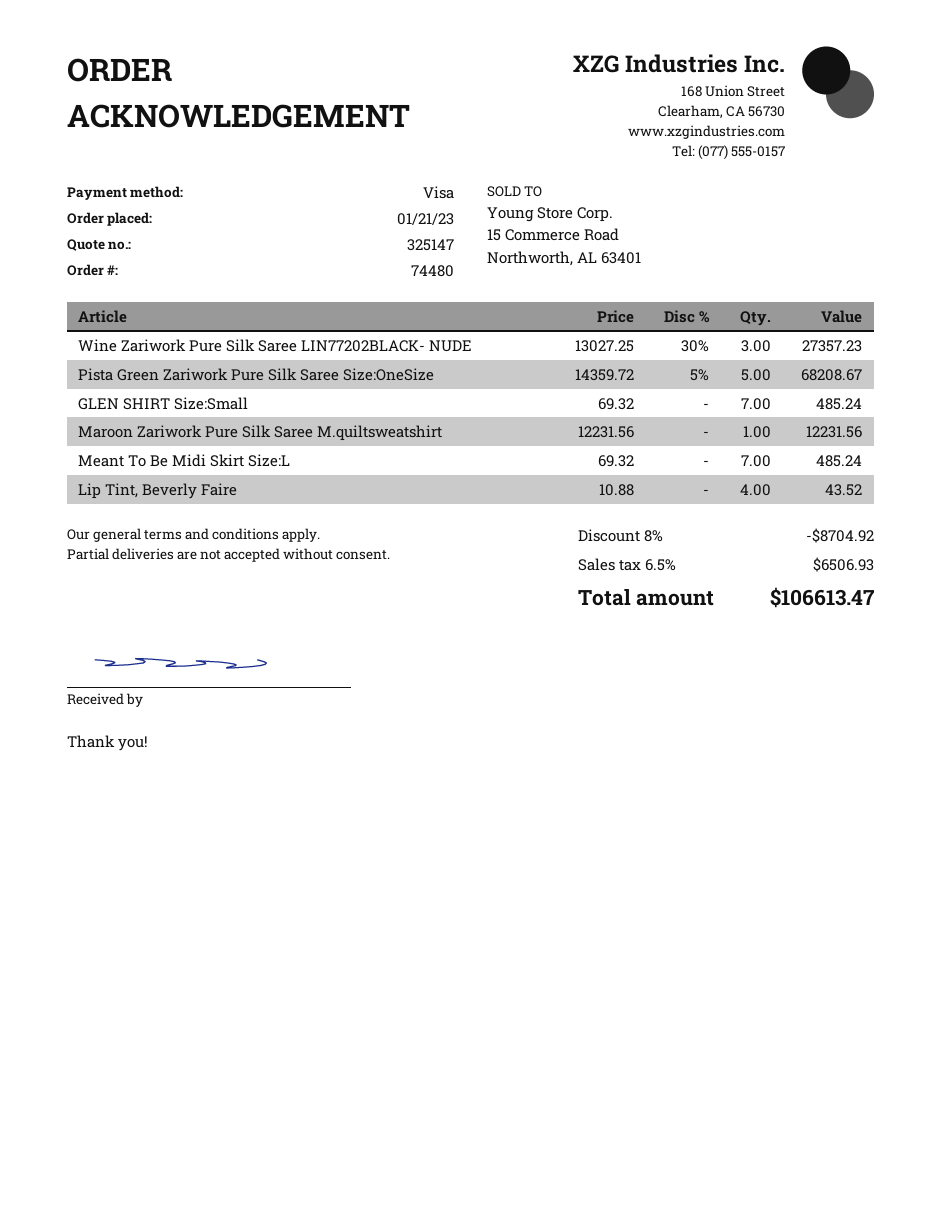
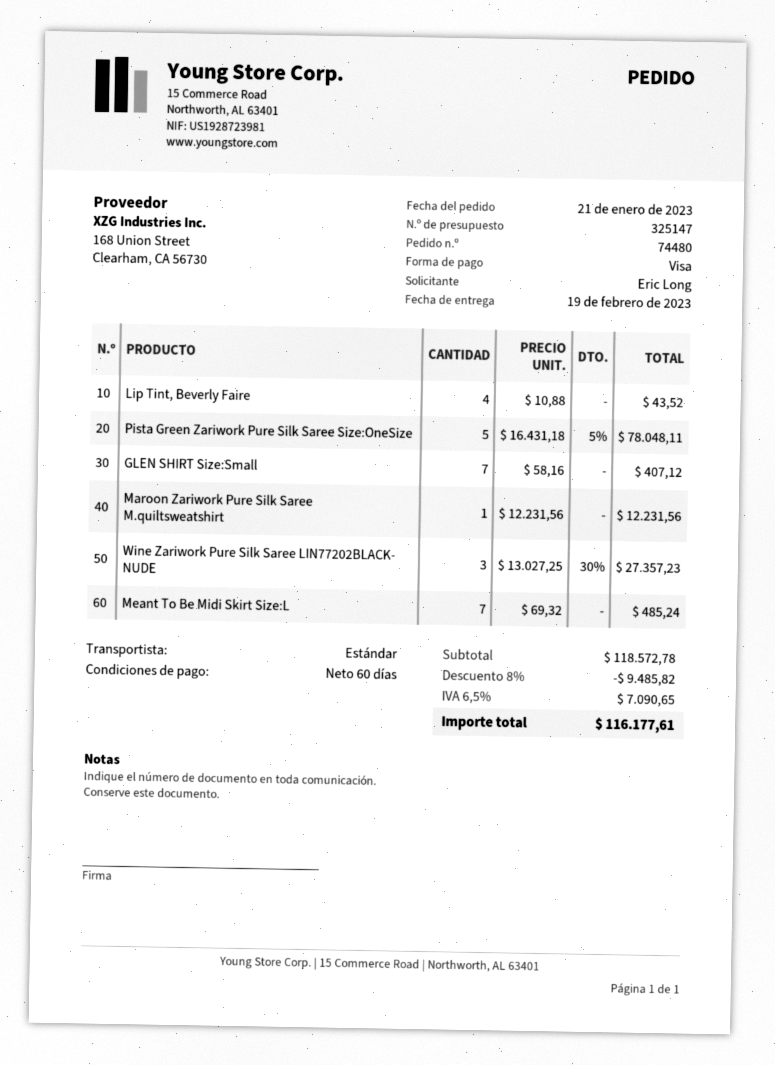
Pista Green Zariwork Pure Silk Saree Size:OneSize: 5 x 14359.72 - 5% = 68208.67 -> 5 x 16431.18 - 5% = 78048.11
GLEN SHIRT Size:Small: 7 x 69.32 = 485.24 -> 7 x 58.16 = 407.12
discount: 8% = 8704.92 -> 8% = 9485.82
tax: 6.5% = 6506.93 -> 6.5% = 7090.65
total: 106613.47 -> 116177.61

